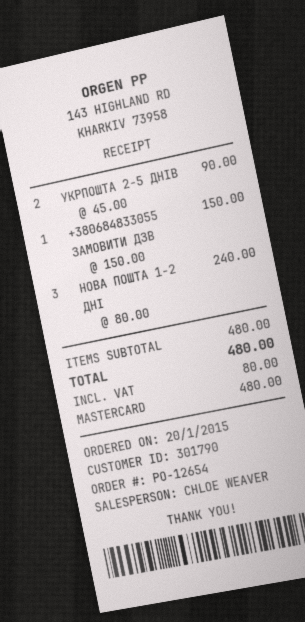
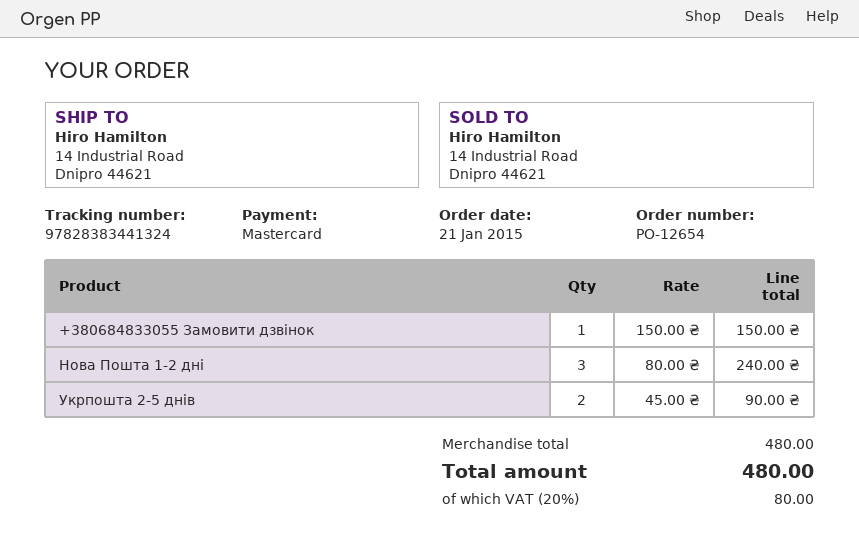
order date: 2015-01-20 -> 2015-01-21

